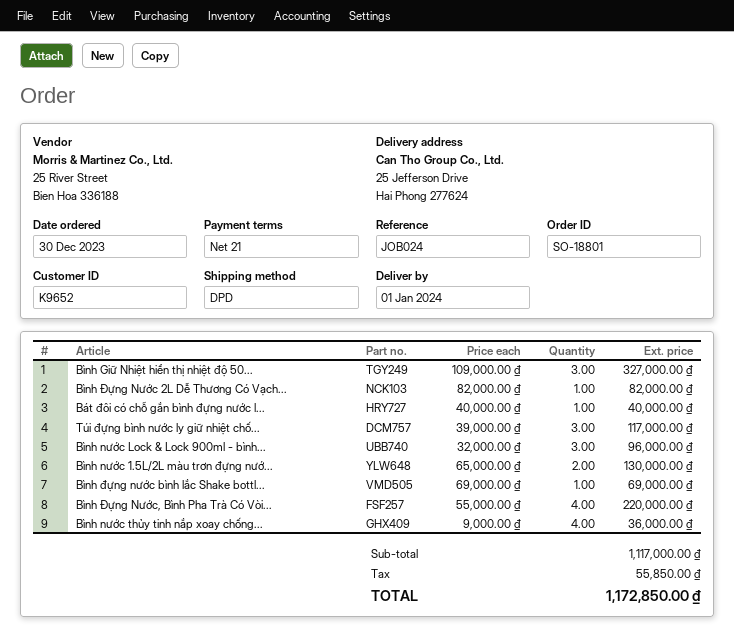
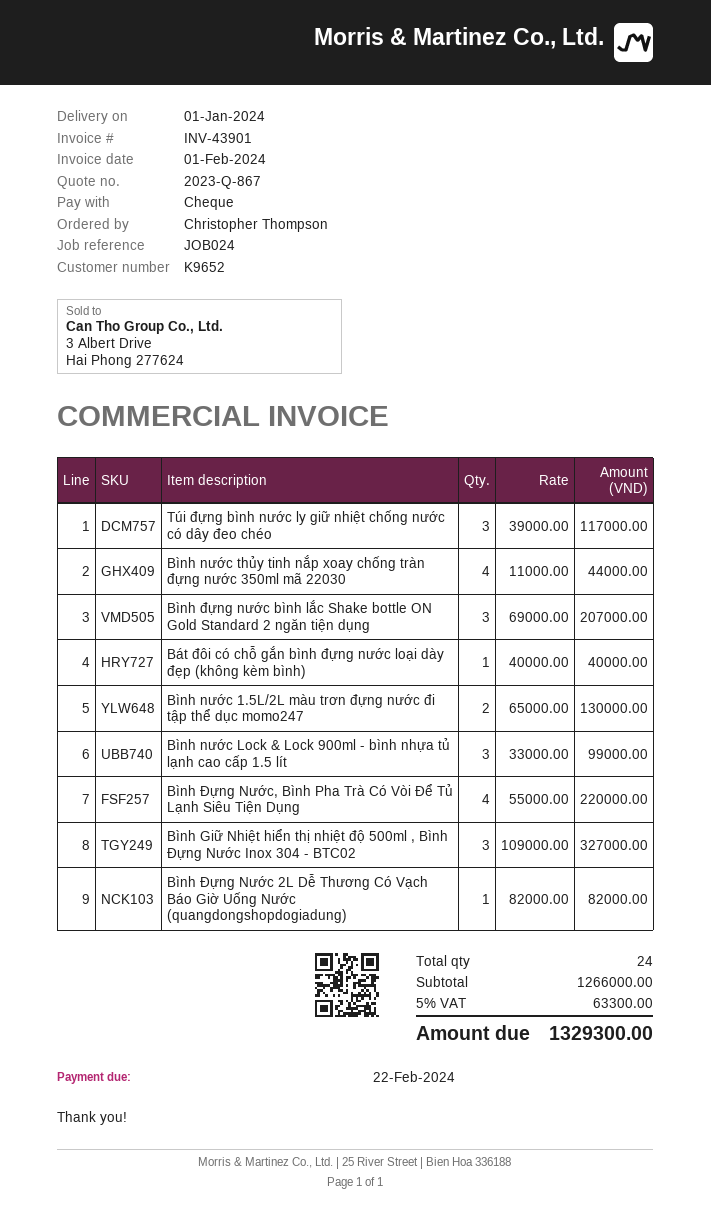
Bình nước Lock & Lock 900ml - bình...: 3 x 32000.00 = 96000.00 -> 3 x 33000.00 = 99000.00
Bình đựng nước bình lắc Shake bottl...: 1 x 69000.00 = 69000.00 -> 3 x 69000.00 = 207000.00
Bình nước thủy tinh nắp xoay chống...: 4 x 9000.00 = 36000.00 -> 4 x 11000.00 = 44000.00
subtotal: 1117000.00 -> 1266000.00
tax: 55850.00 -> 63300.00
total: 1172850.00 -> 1329300.00

